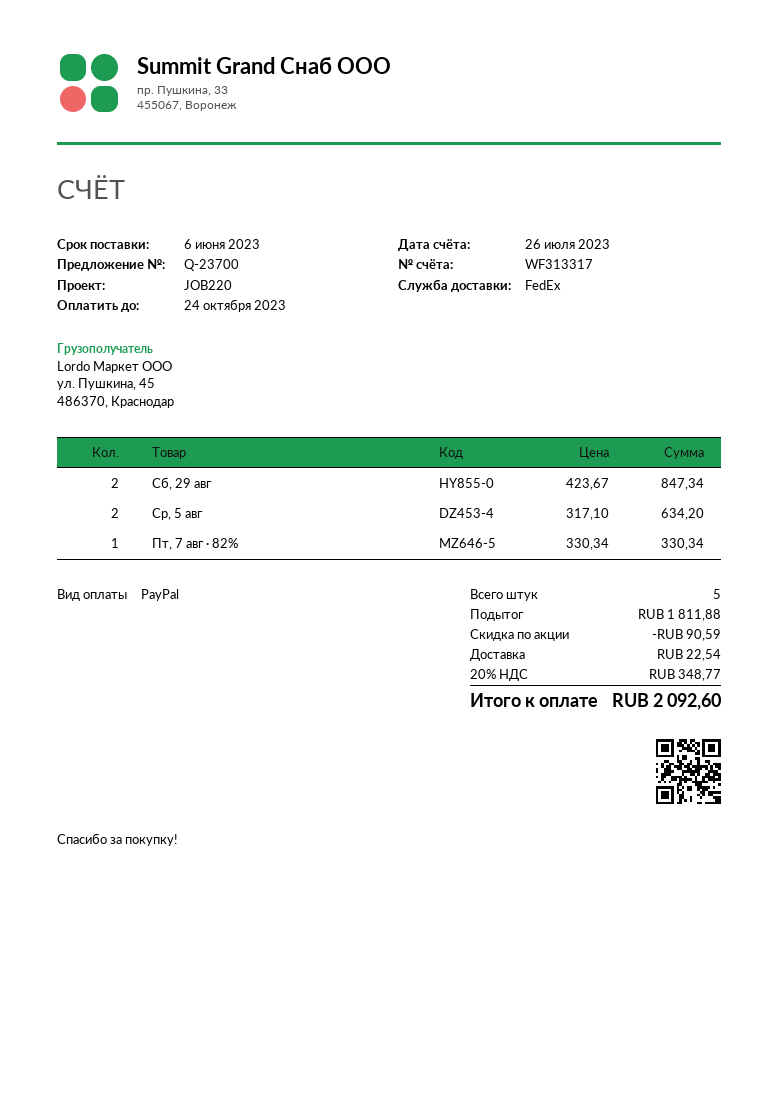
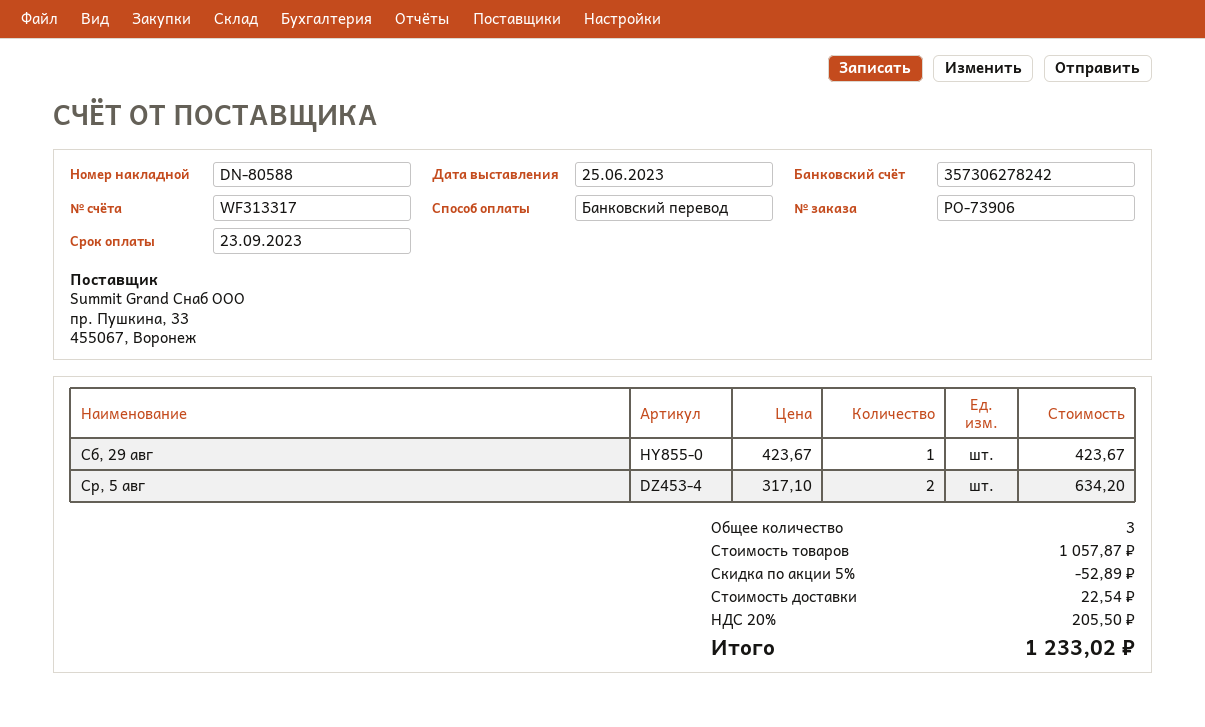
invoice date: 2023-07-26 -> 2023-06-25
due date: 2023-10-24 -> 2023-09-23
payment method: PayPal -> bank transfer
Сб, 29 авг: 2 x 423.67 = 847.34 -> 1 x 423.67 = 423.67
Пт, 7 авг · 82%: 1 x 330.34 = 330.34 -> none
total quantity: 5 -> 3
subtotal: 1811.88 -> 1057.87
discount: 90.59 -> 52.89
tax: 20% = 348.77 -> 20% = 205.50
total: 2092.60 -> 1233.02

